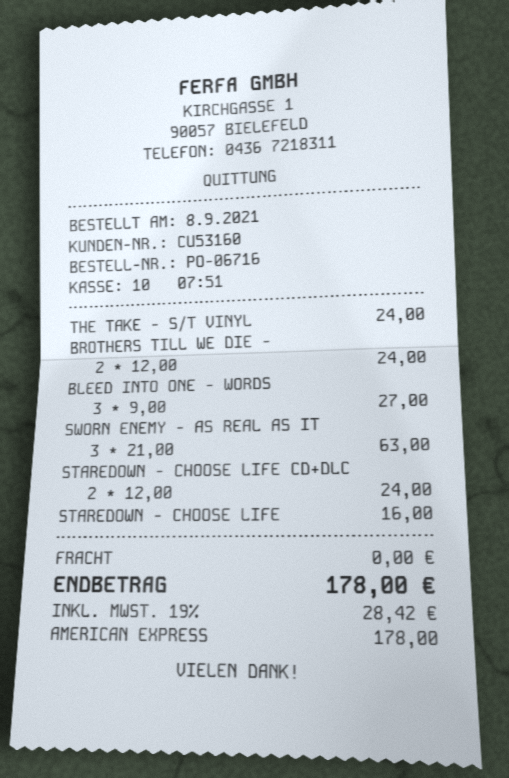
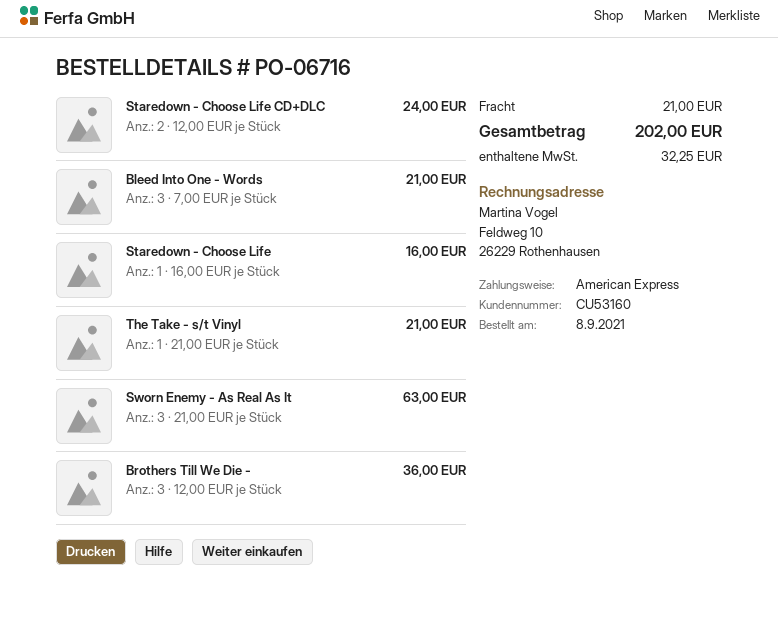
THE TAKE - S/T VINYL: 1 x 24.00 = 24.00 -> 1 x 21.00 = 21.00
BROTHERS TILL WE DIE -: 2 x 12.00 = 24.00 -> 3 x 12.00 = 36.00
BLEED INTO ONE - WORDS: 3 x 9.00 = 27.00 -> 3 x 7.00 = 21.00
shipping: 0.00 -> 21.00
tax: 28.42 -> 32.25
total: 178.00 -> 202.00

